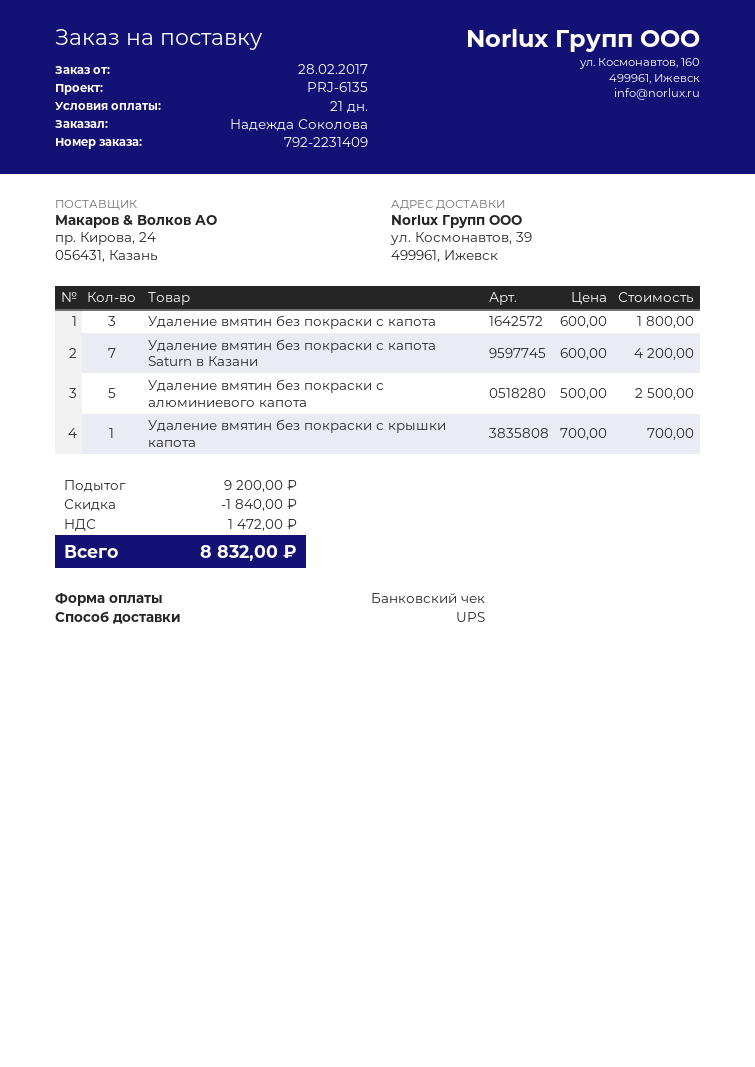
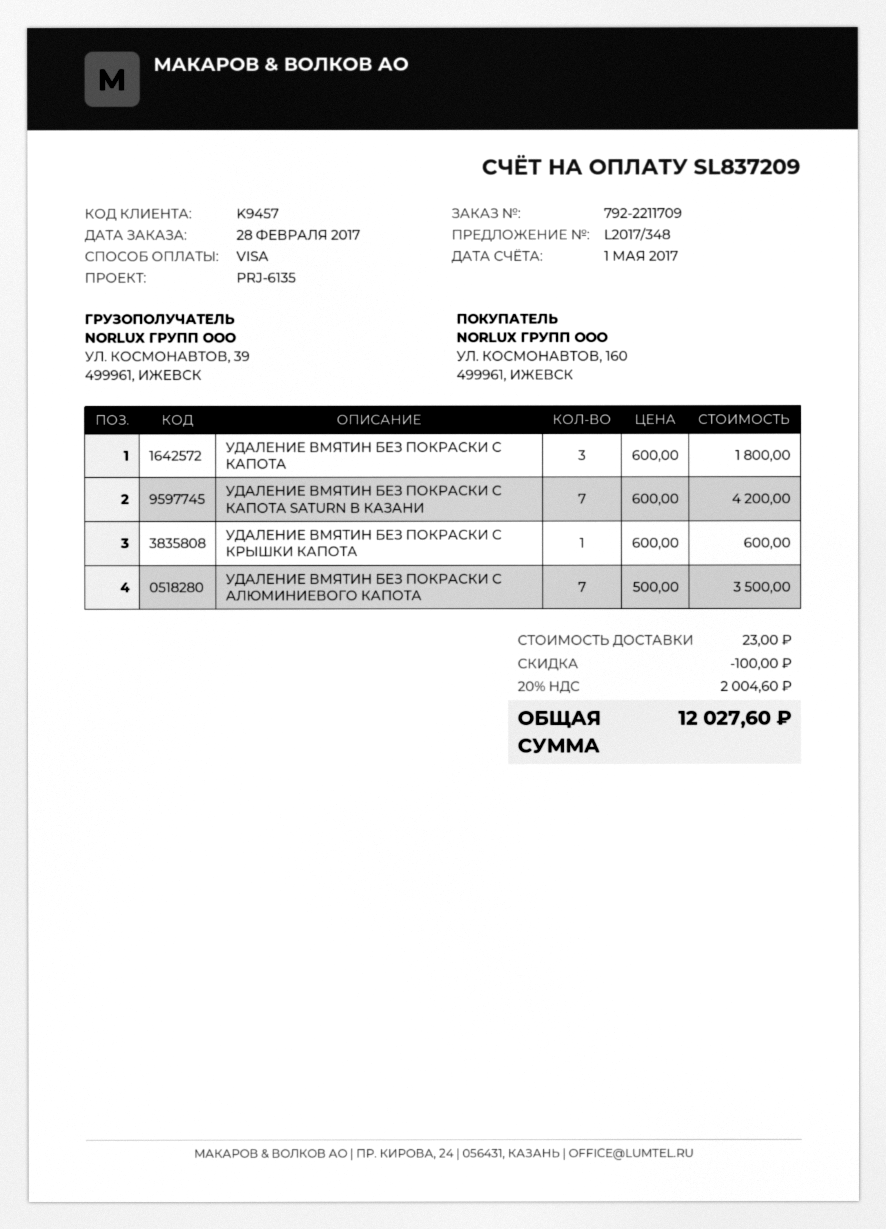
order number: 792-2231409 -> 792-2211709
payment method: cheque -> Visa
Удаление вмятин без покраски с алюминиевого капота: 5 x 500.00 = 2500.00 -> 7 x 500.00 = 3500.00
Удаление вмятин без покраски с крышки капота: 1 x 700.00 = 700.00 -> 1 x 600.00 = 600.00
discount: 1840.00 -> 100.00
shipping: none -> 23.00
tax: 1472.00 -> 2004.60
total: 8832.00 -> 12027.60

